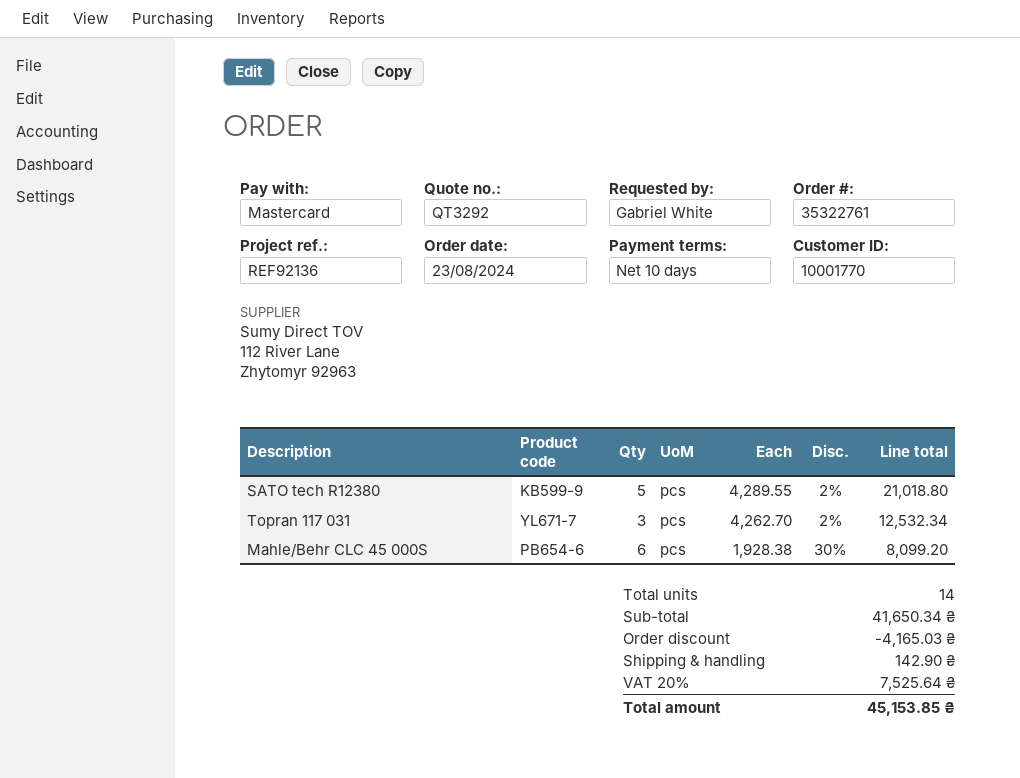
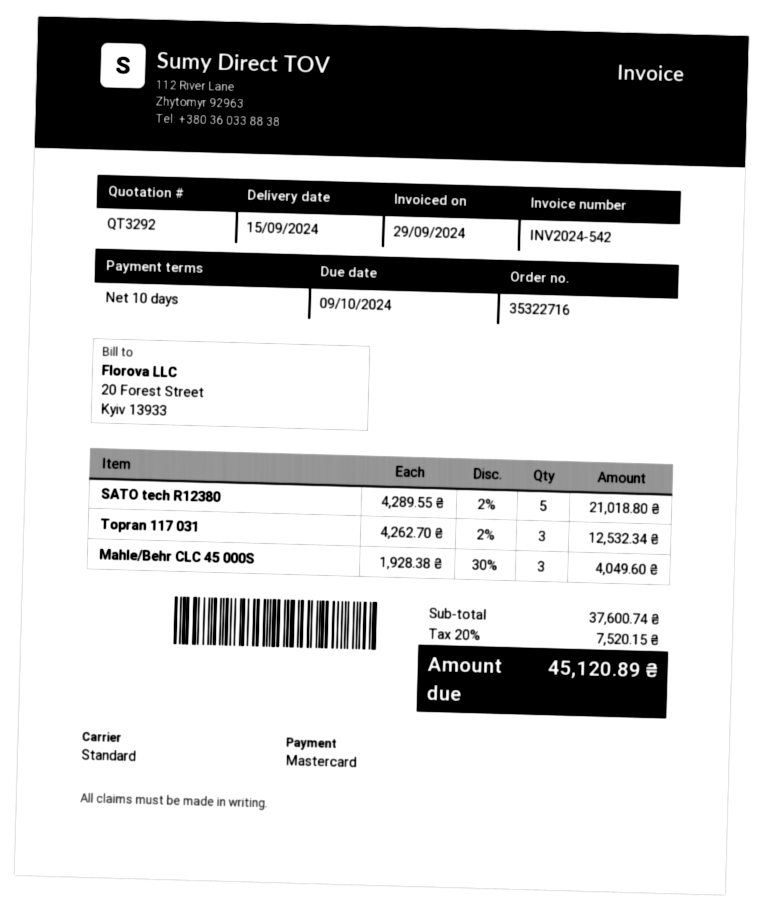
order number: 35322761 -> 35322716
Mahle/Behr CLC 45 000S: 6 x 1928.38 - 30% = 8099.20 -> 3 x 1928.38 - 30% = 4049.60
subtotal: 41650.34 -> 37600.74
discount: 4165.03 -> none
shipping: 142.90 -> none
tax: 20% = 7525.64 -> 20% = 7520.15
total: 45153.85 -> 45120.89

